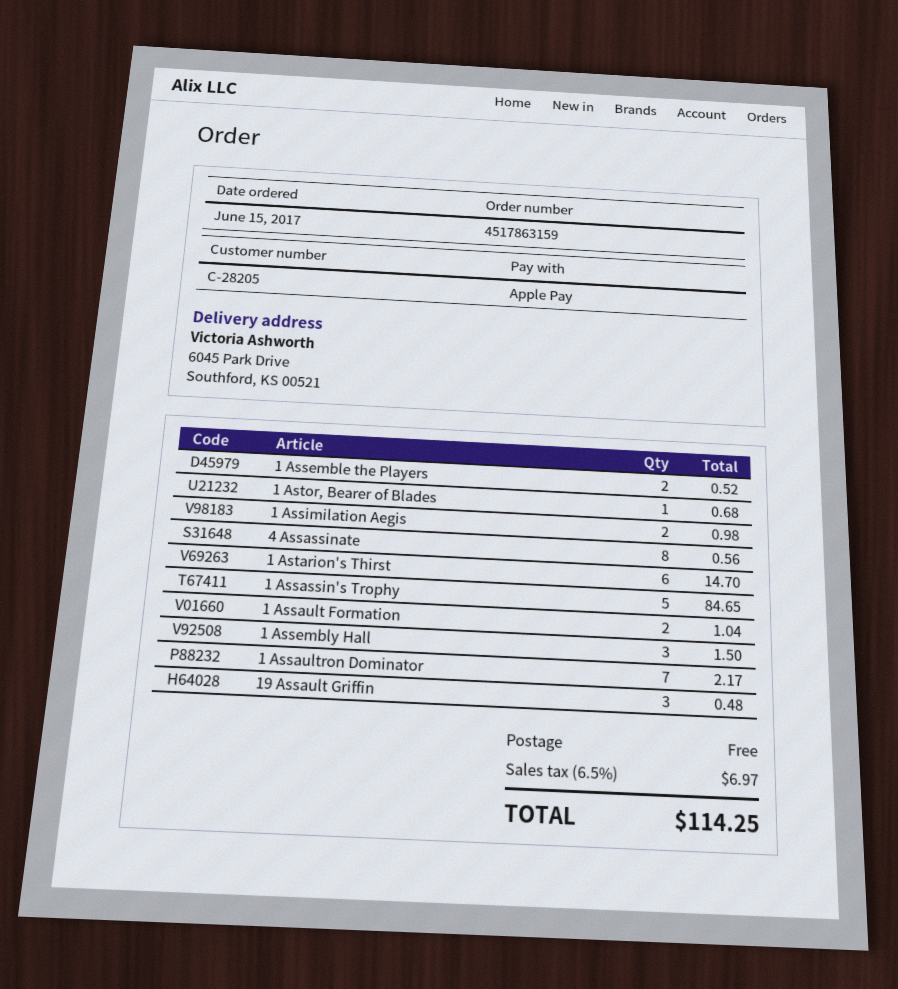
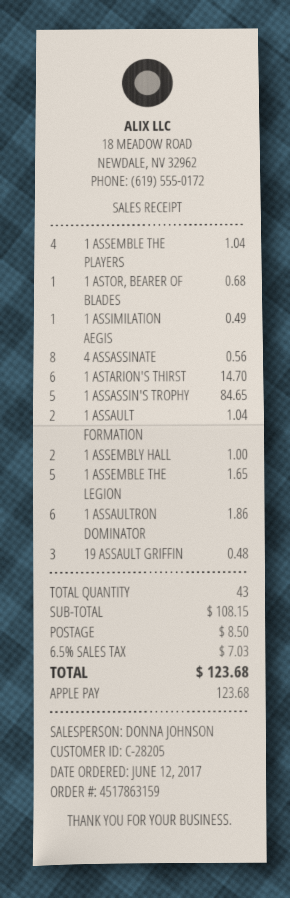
order date: 2017-06-15 -> 2017-06-12
1 Assemble the Players: 2 for 0.52 -> 4 for 1.04
1 Assimilation Aegis: 2 for 0.98 -> 1 for 0.49
1 Assembly Hall: 3 for 1.50 -> 2 for 1.00
1 Assaultron Dominator: 7 for 2.17 -> 6 for 1.86
1 ASSEMBLE THE LEGION: none -> 5 for 1.65
shipping: 0.00 -> 8.50
tax: 6.5% = 6.97 -> 6.5% = 7.03
total: 114.25 -> 123.68

